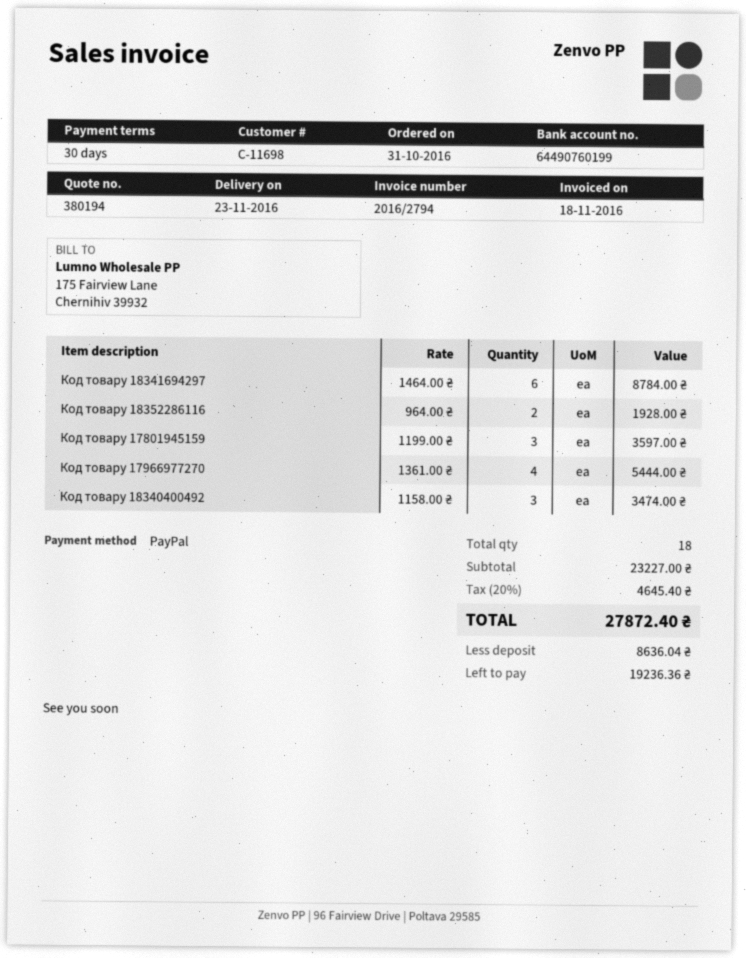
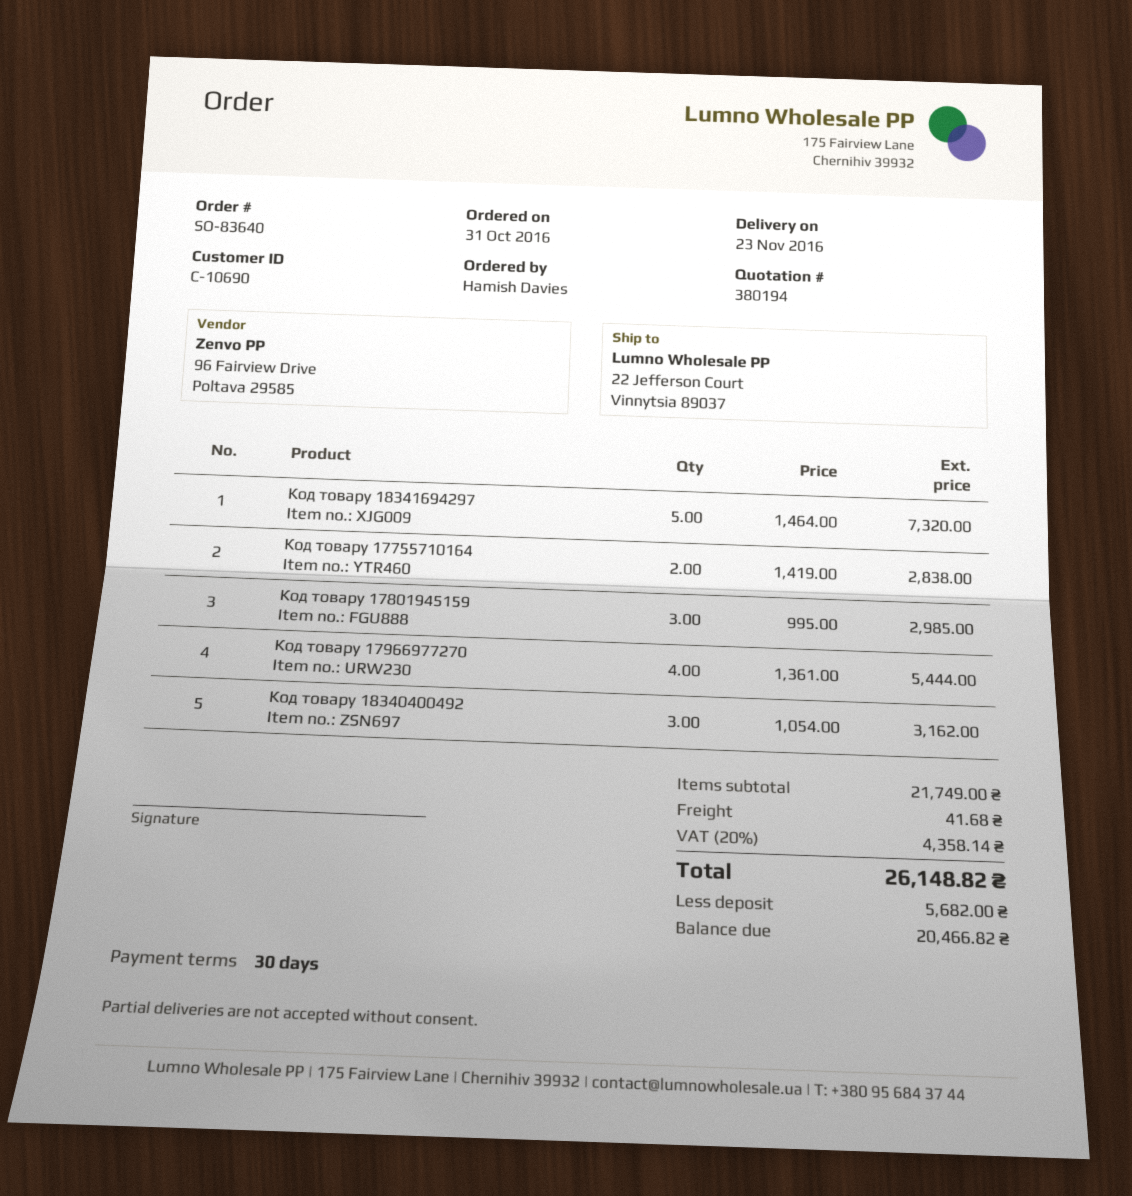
customer number: C-11698 -> C-10690
Код товару 18341694297: 6 x 1464.00 = 8784.00 -> 5 x 1464.00 = 7320.00
Код товару 18352286116: 2 x 964.00 = 1928.00 -> none
Код товару 17801945159: 3 x 1199.00 = 3597.00 -> 3 x 995.00 = 2985.00
Код товару 18340400492: 3 x 1158.00 = 3474.00 -> 3 x 1054.00 = 3162.00
Код товару 17755710164: none -> 2 x 1419.00 = 2838.00
subtotal: 23227.00 -> 21749.00
shipping: none -> 41.68
tax: 20% = 4645.40 -> 20% = 4358.14
total: 27872.40 -> 26148.82
deposit: 8636.04 -> 5682.00
balance: 19236.36 -> 20466.82

